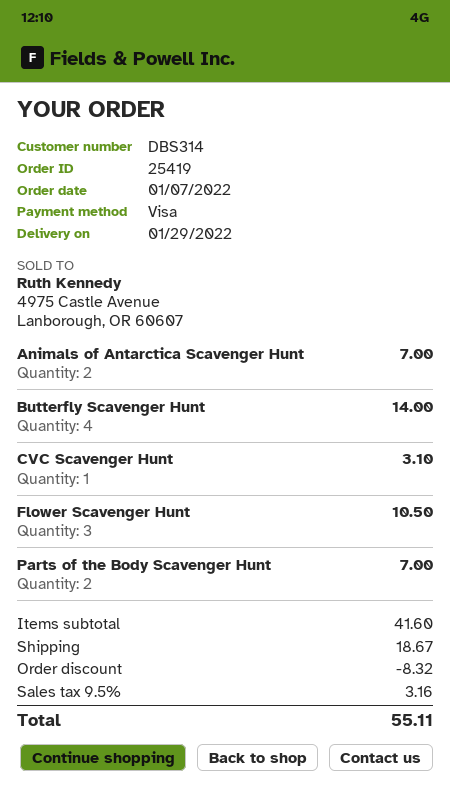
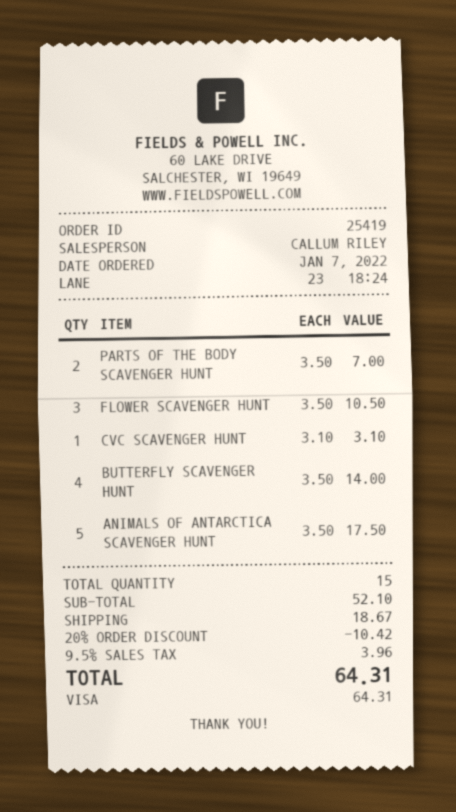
Animals of Antarctica Scavenger Hunt: 2 for 7.00 -> 5 for 17.50
subtotal: 41.60 -> 52.10
discount: 8.32 -> 10.42
tax: 9.5% = 3.16 -> 9.5% = 3.96
total: 55.11 -> 64.31

